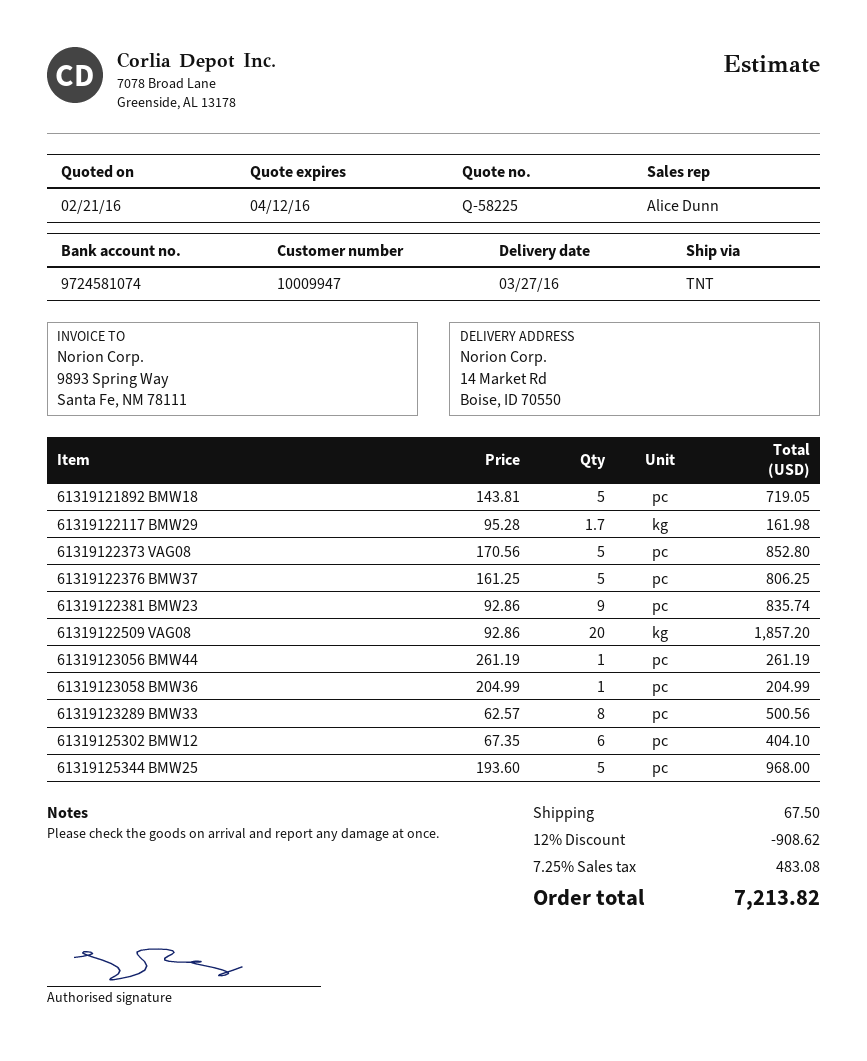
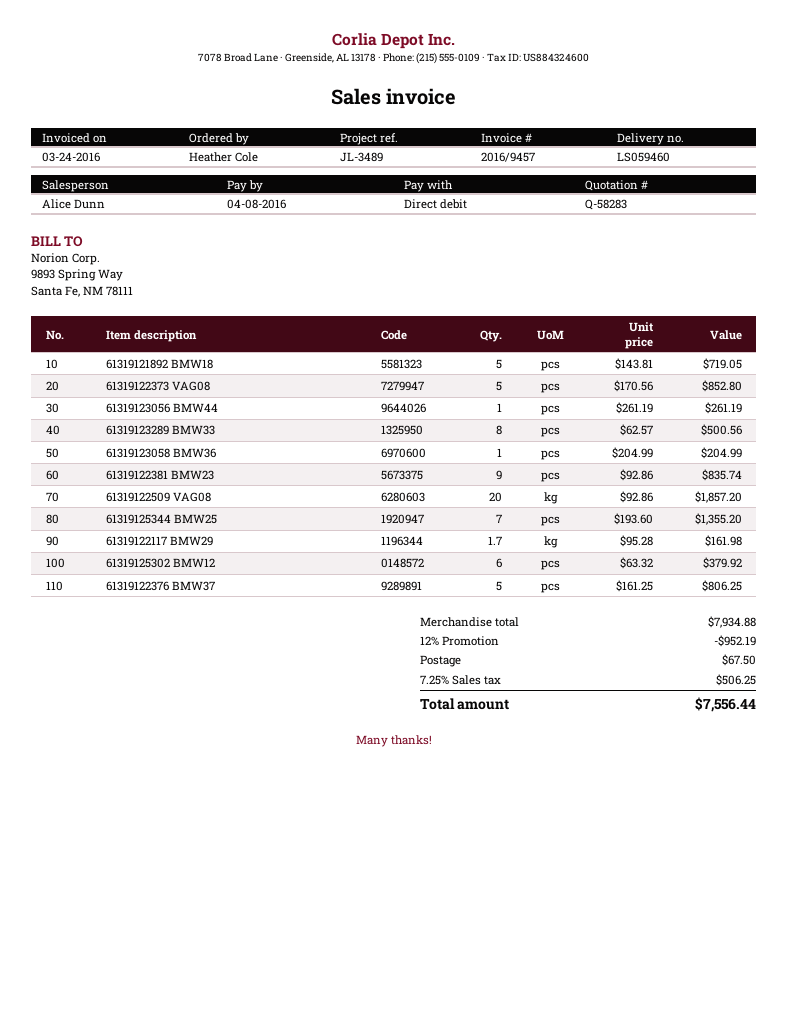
quote number: Q-58225 -> Q-58283
61319125302 BMW12: 6 x 67.35 = 404.10 -> 6 x 63.32 = 379.92
61319125344 BMW25: 5 x 193.60 = 968.00 -> 7 x 193.60 = 1355.20
discount: 12% = 908.62 -> 12% = 952.19
tax: 7.25% = 483.08 -> 7.25% = 506.25
total: 7213.82 -> 7556.44

